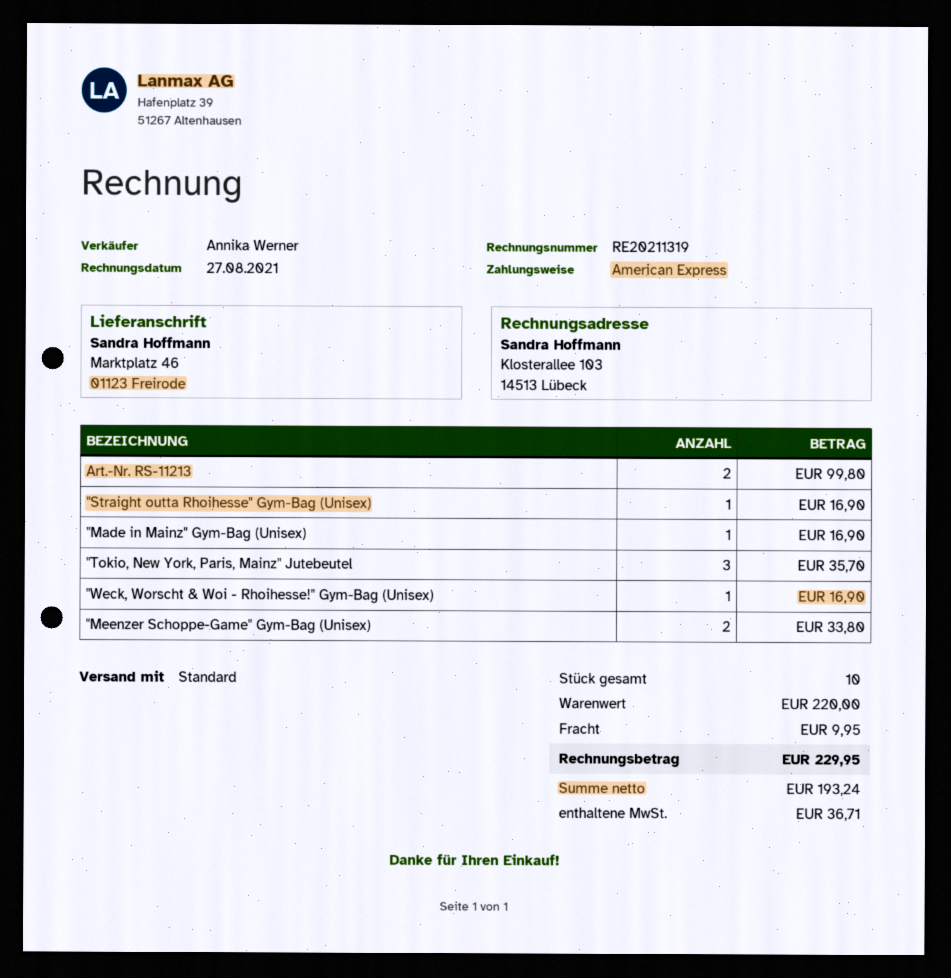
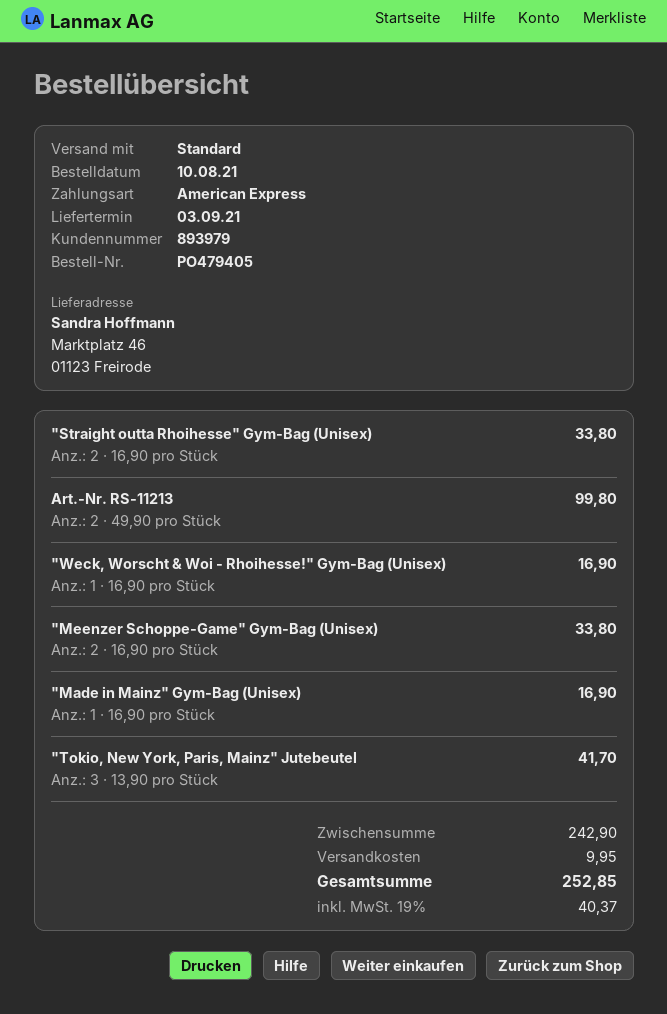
"Straight outta Rhoihesse" Gym-Bag (Unisex): 1 for 16.90 -> 2 for 33.80
"Tokio, New York, Paris, Mainz" Jutebeutel: 3 for 35.70 -> 3 for 41.70
subtotal: 220.00 -> 242.90
tax: 36.71 -> 40.37
total: 229.95 -> 252.85

